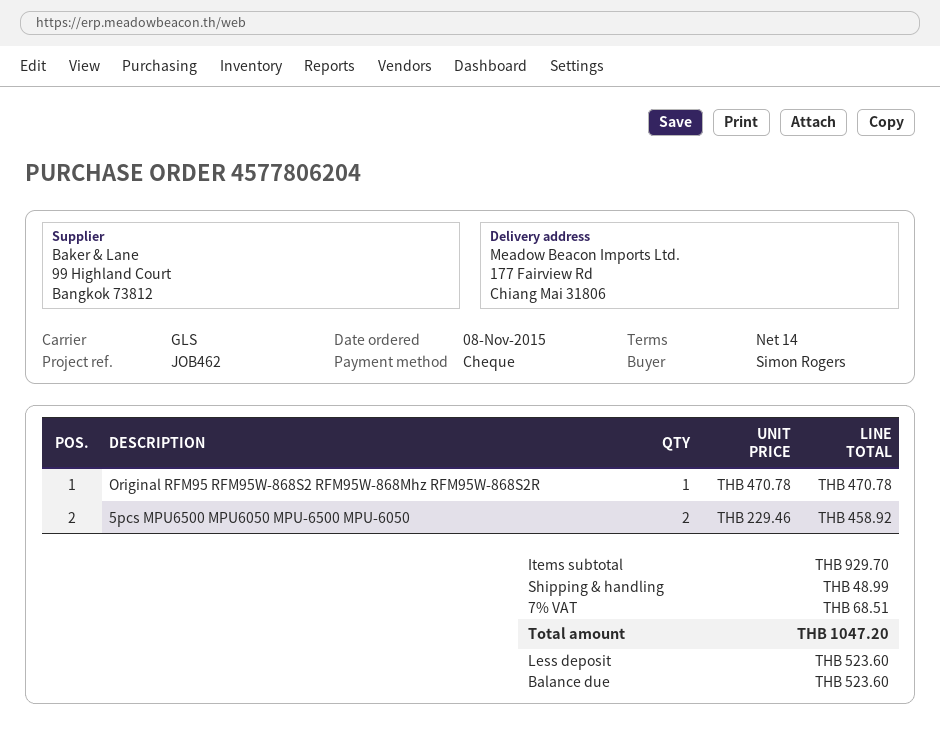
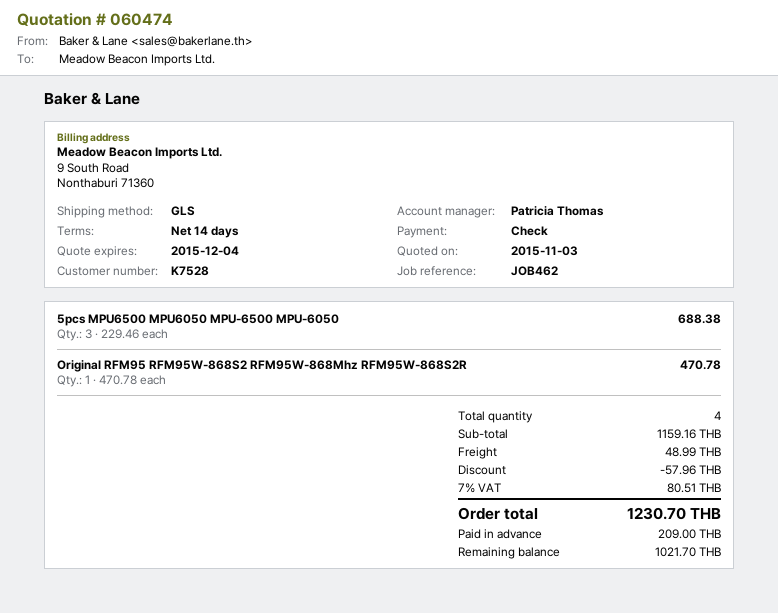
5pcs MPU6500 MPU6050 MPU-6500 MPU-6050: 2 x 229.46 = 458.92 -> 3 x 229.46 = 688.38
subtotal: 929.70 -> 1159.16
discount: none -> 57.96
tax: 7% = 68.51 -> 7% = 80.51
total: 1047.20 -> 1230.70
deposit: 523.60 -> 209.00
balance: 523.60 -> 1021.70

